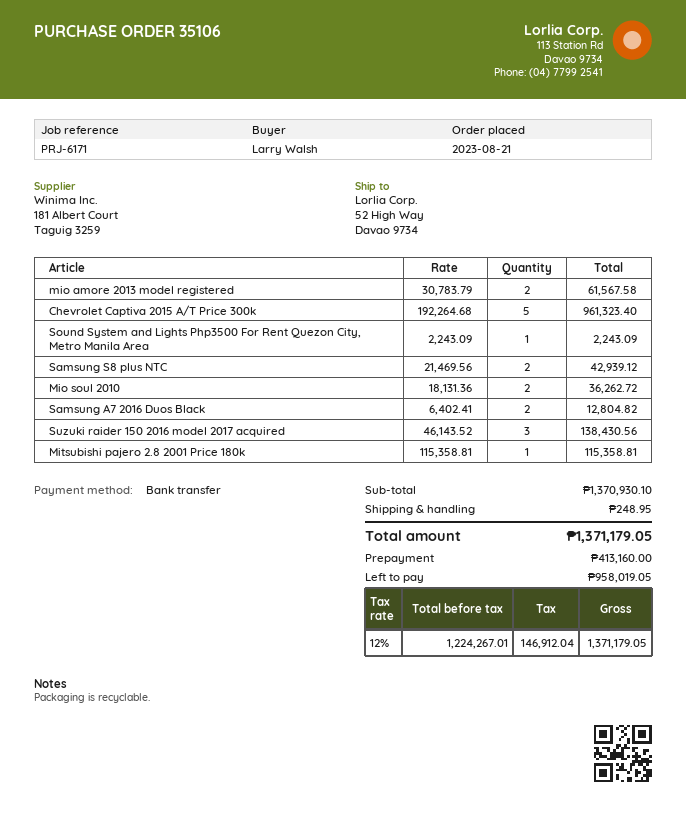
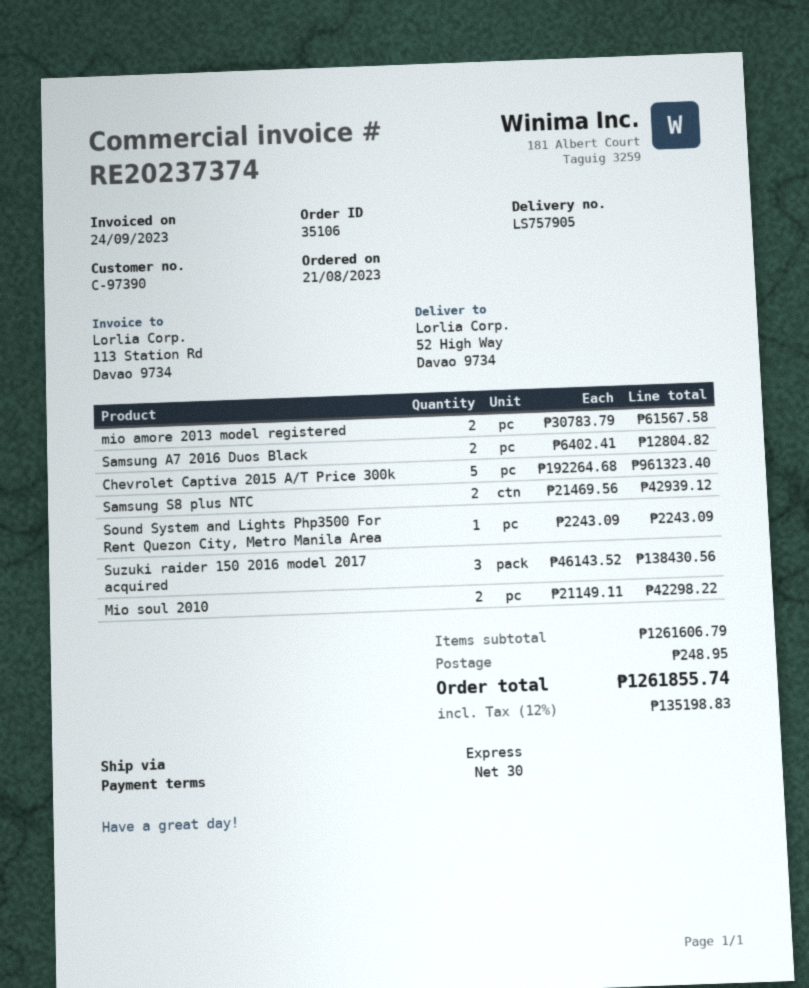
Mio soul 2010: 2 x 18131.36 = 36262.72 -> 2 x 21149.11 = 42298.22
Mitsubishi pajero 2.8 2001 Price 180k: 1 x 115358.81 = 115358.81 -> none
subtotal: 1370930.10 -> 1261606.79
tax: 12% = 146912.04 -> 12% = 135198.83
total: 1371179.05 -> 1261855.74

